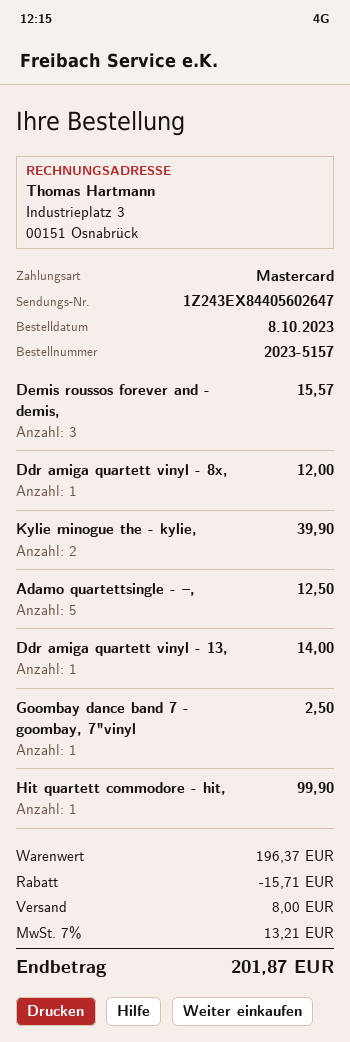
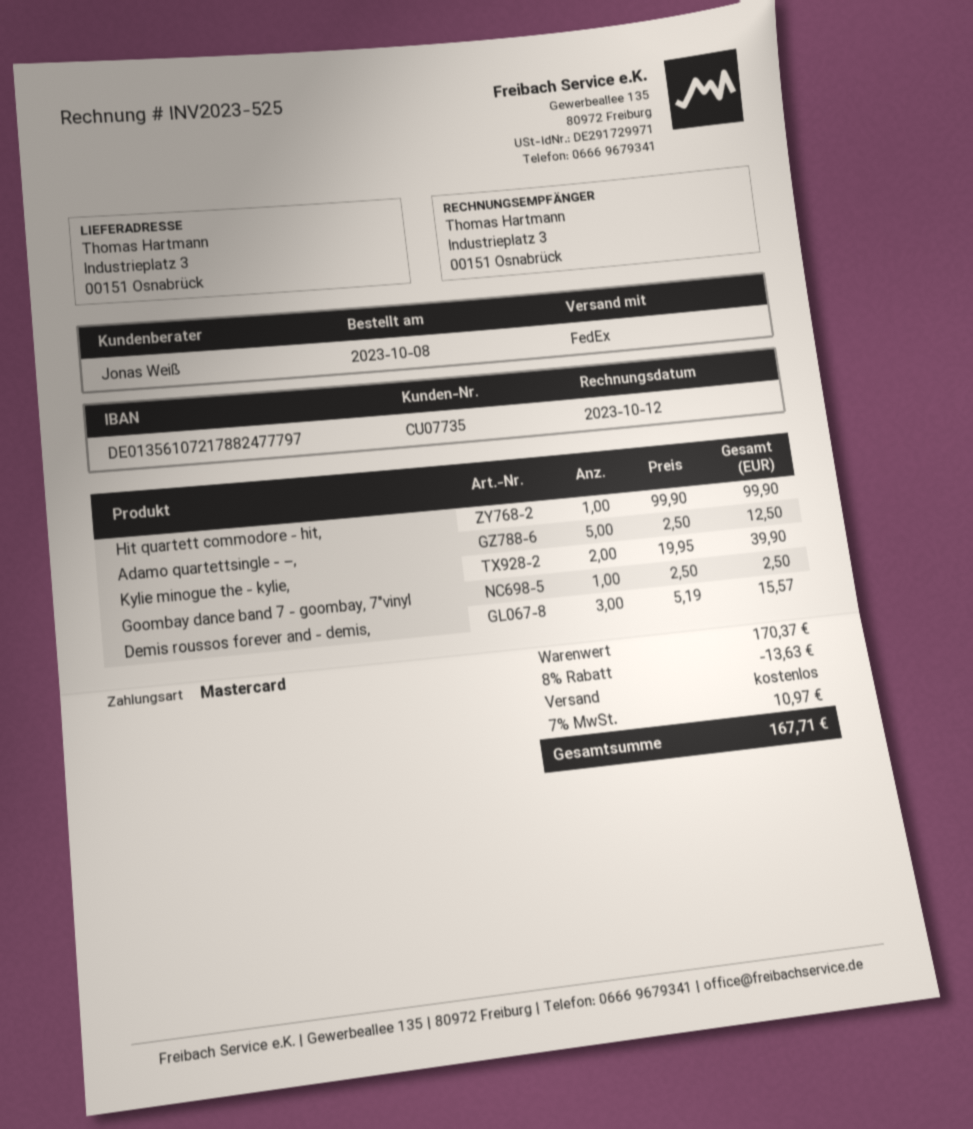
Ddr amiga quartett vinyl - 8x,: 1 for 12.00 -> none
Ddr amiga quartett vinyl - 13,: 1 for 14.00 -> none
subtotal: 196.37 -> 170.37
discount: 15.71 -> 13.63
shipping: 8.00 -> 0.00
tax: 7% = 13.21 -> 7% = 10.97
total: 201.87 -> 167.71

